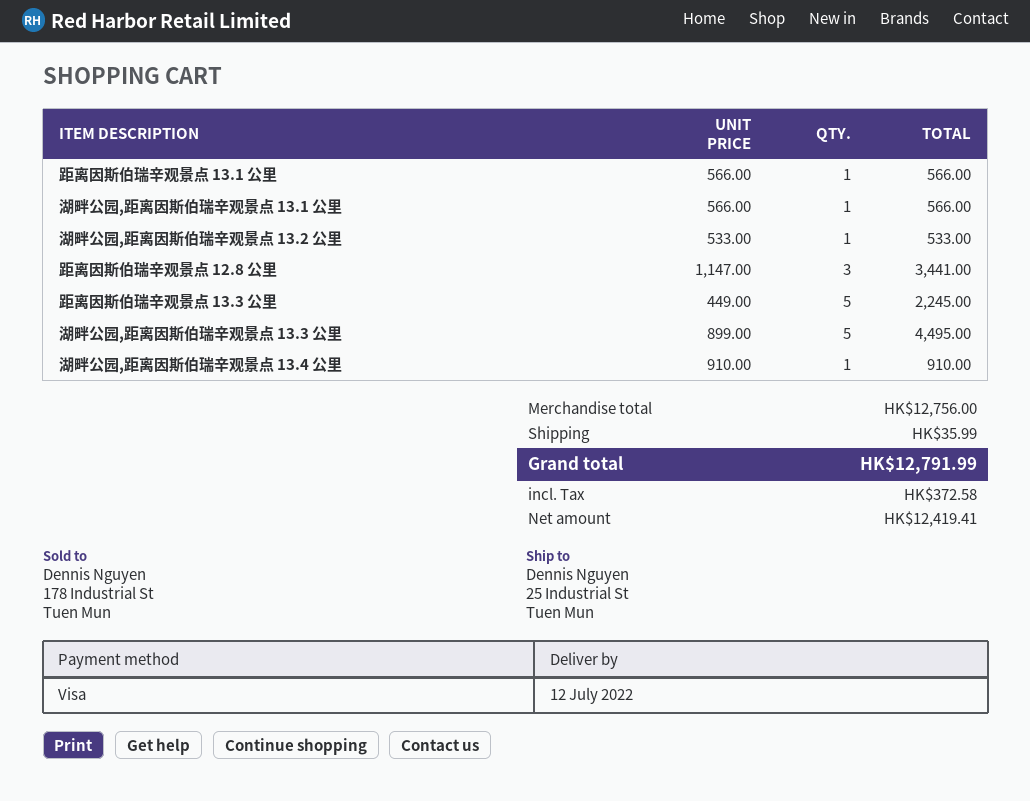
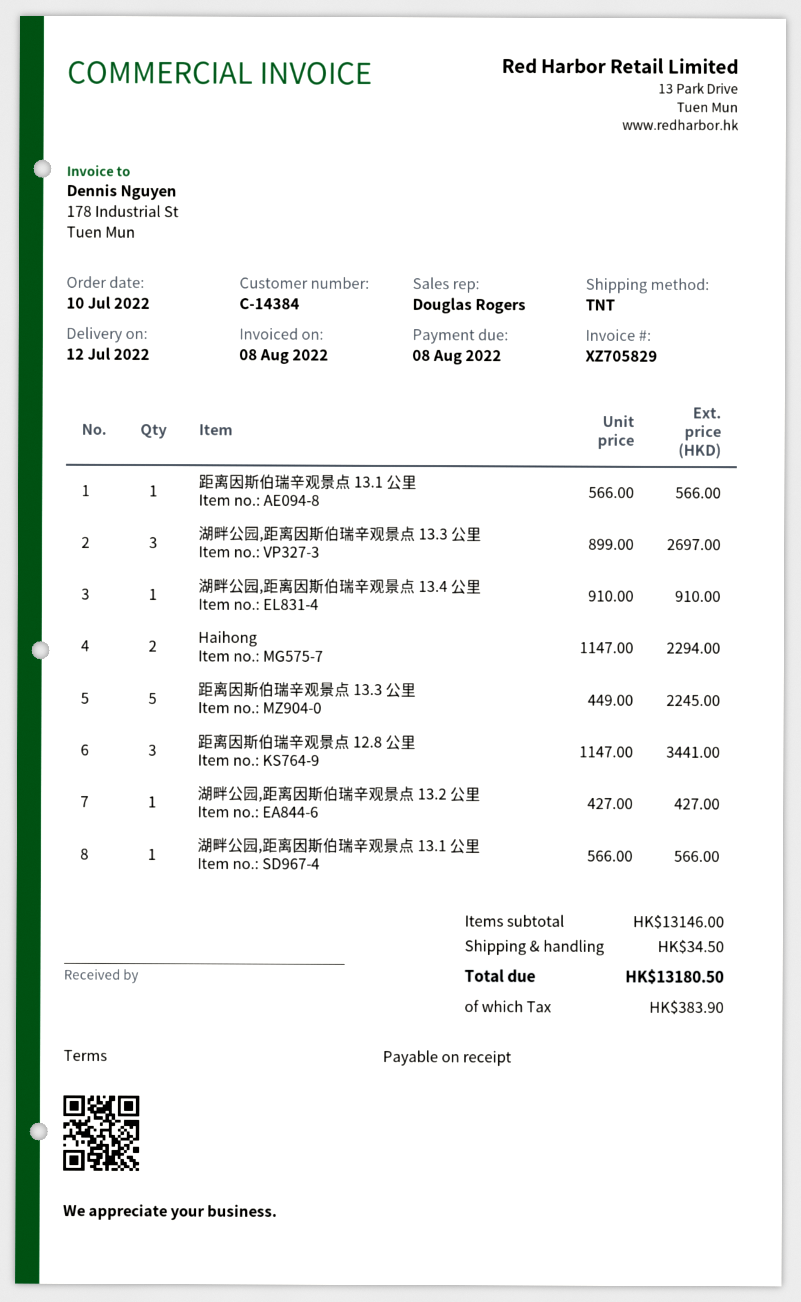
湖畔公园,距离因斯伯瑞辛观景点 13.2 公里: 1 x 533.00 = 533.00 -> 1 x 427.00 = 427.00
湖畔公园,距离因斯伯瑞辛观景点 13.3 公里: 5 x 899.00 = 4495.00 -> 3 x 899.00 = 2697.00
Haihong: none -> 2 x 1147.00 = 2294.00
subtotal: 12756.00 -> 13146.00
shipping: 35.99 -> 34.50
tax: 372.58 -> 383.90
total: 12791.99 -> 13180.50

